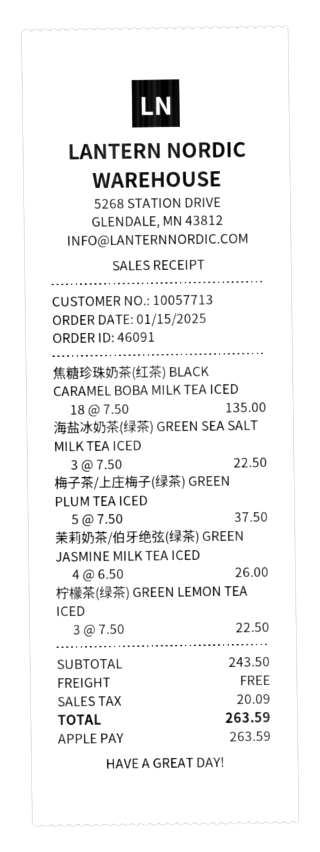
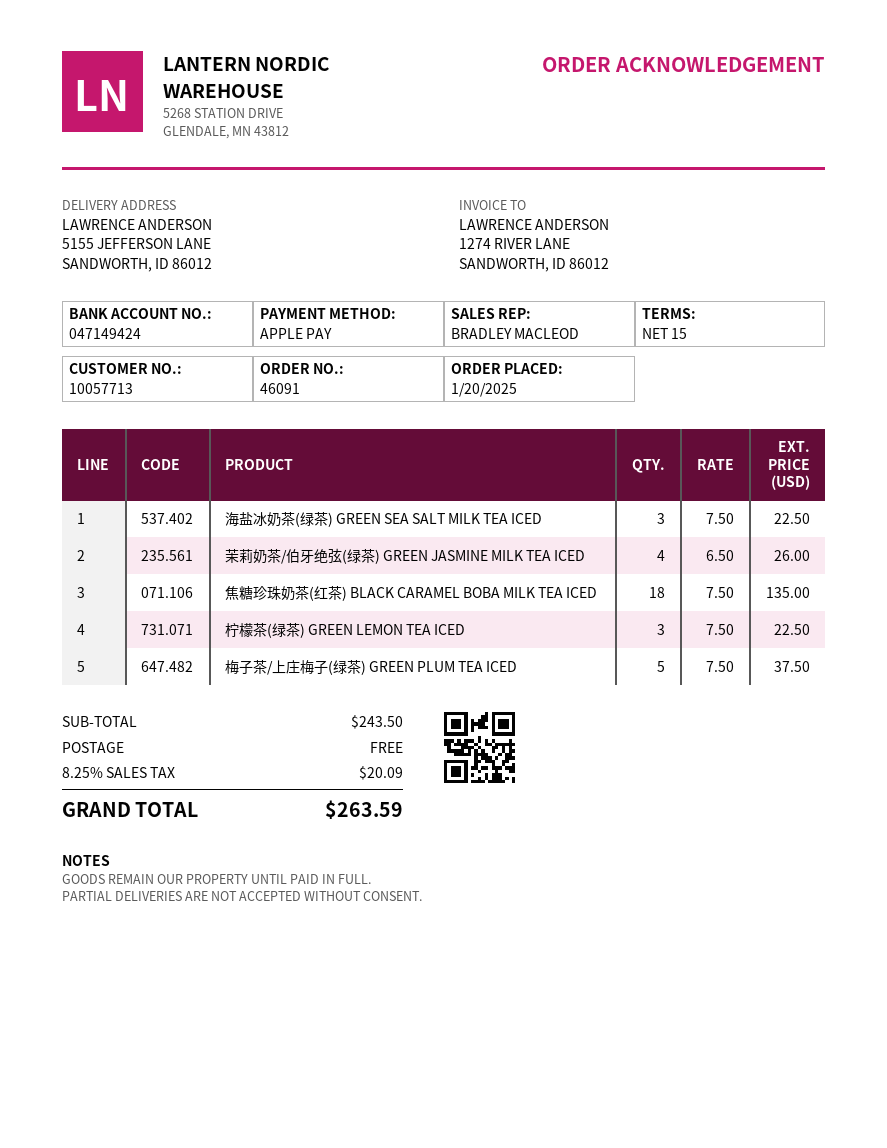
order date: 2025-01-15 -> 2025-01-20

